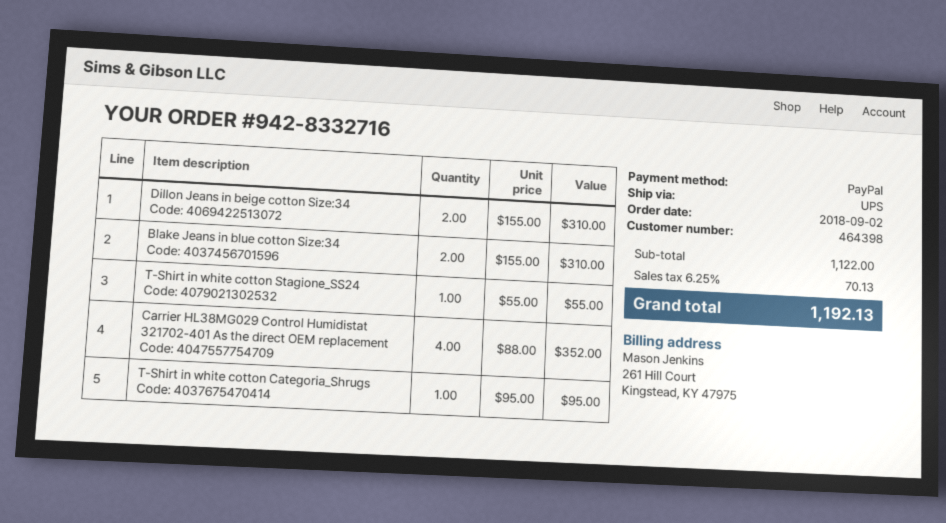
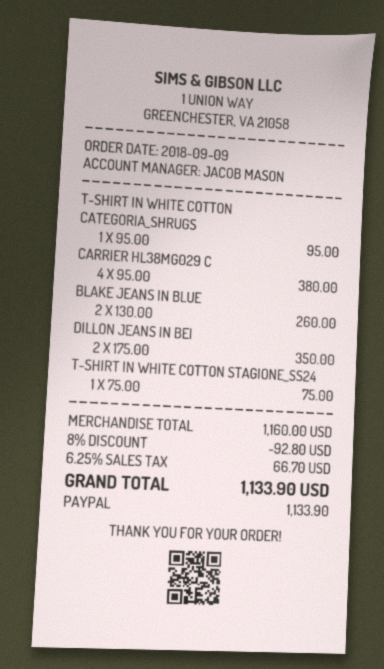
order date: 2018-09-02 -> 2018-09-09
Dillon Jeans in beige cotton Size:34: 2 x 155.00 = 310.00 -> 2 x 175.00 = 350.00
Blake Jeans in blue cotton Size:34: 2 x 155.00 = 310.00 -> 2 x 130.00 = 260.00
T-Shirt in white cotton Stagione_SS24: 1 x 55.00 = 55.00 -> 1 x 75.00 = 75.00
Carrier HL38MG029 Control Humidistat 321702-401 As the direct OEM replacement: 4 x 88.00 = 352.00 -> 4 x 95.00 = 380.00
subtotal: 1122.00 -> 1160.00
discount: none -> 8% = 92.80
tax: 6.25% = 70.13 -> 6.25% = 66.70
total: 1192.13 -> 1133.90

